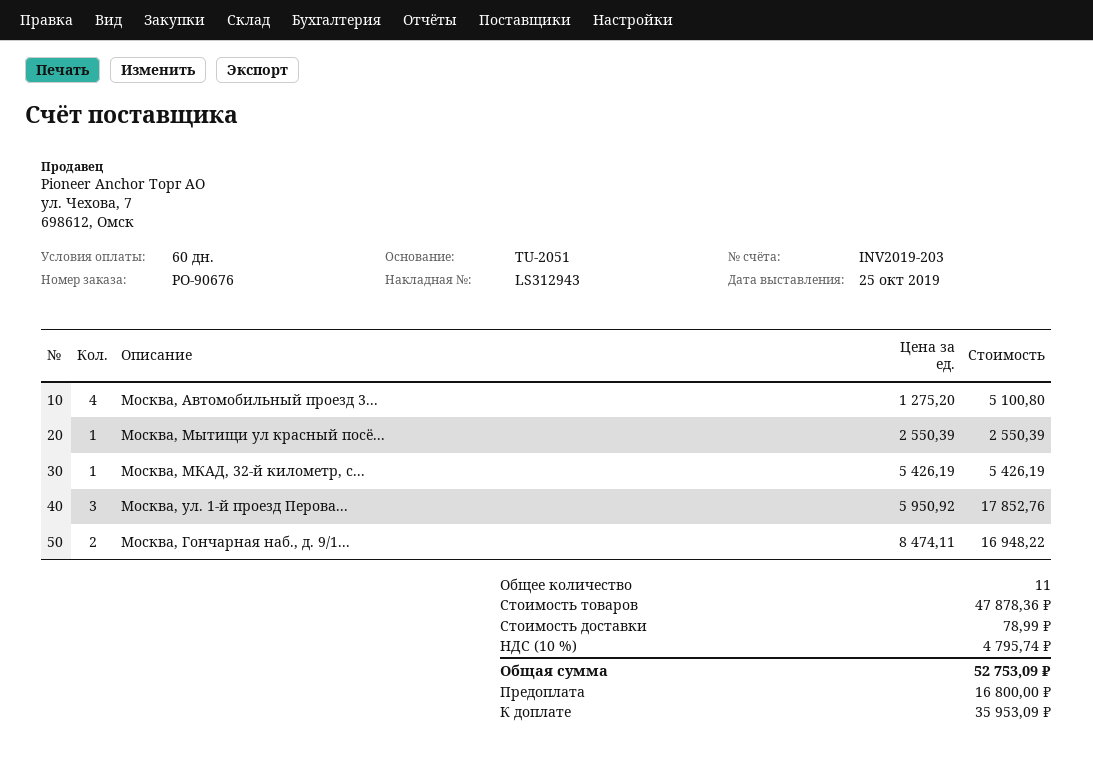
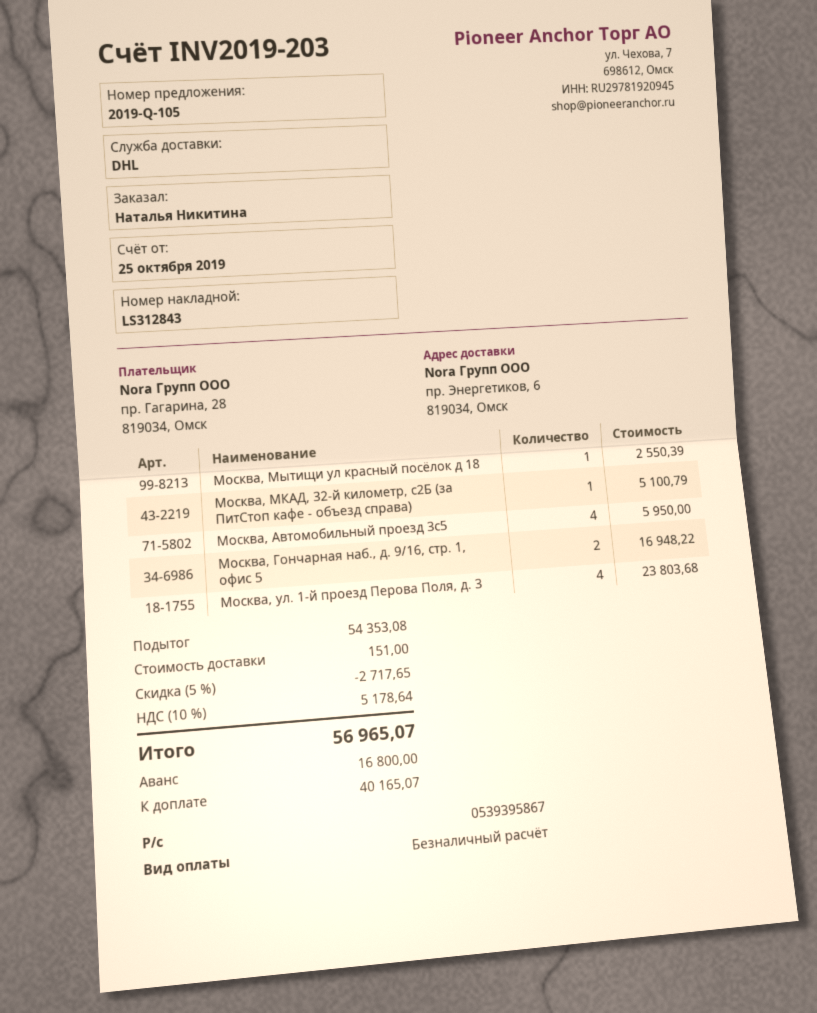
delivery note number: LS312943 -> LS312843
Москва, Автомобильный проезд 3...: 4 for 5100.80 -> 4 for 5950.00
Москва, МКАД, 32-й километр, с...: 1 for 5426.19 -> 1 for 5100.79
Москва, ул. 1-й проезд Перова...: 3 for 17852.76 -> 4 for 23803.68
subtotal: 47878.36 -> 54353.08
discount: none -> 5% = 2717.65
shipping: 78.99 -> 151.00
tax: 10% = 4795.74 -> 10% = 5178.64
total: 52753.09 -> 56965.07
balance: 35953.09 -> 40165.07

